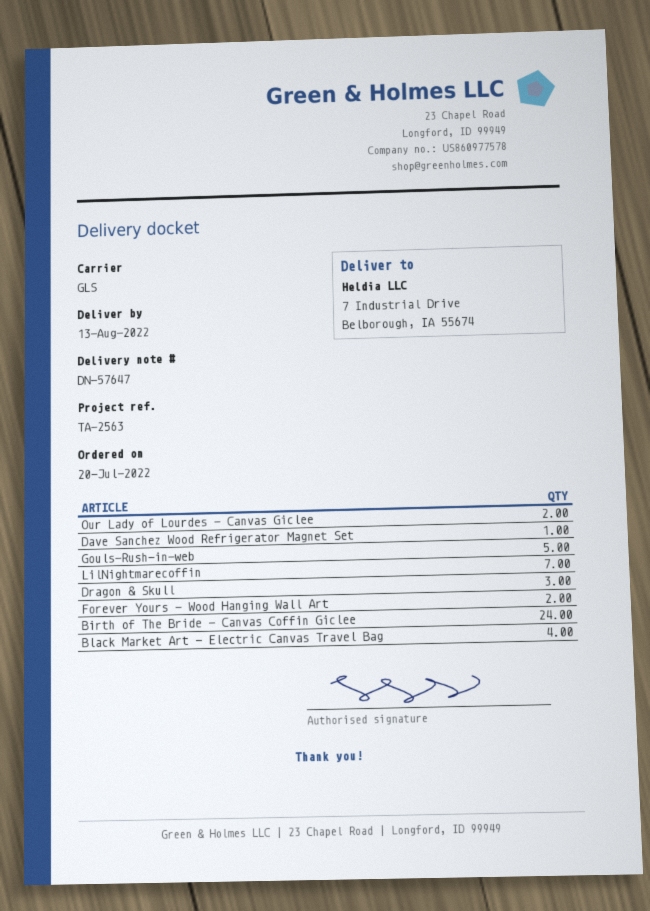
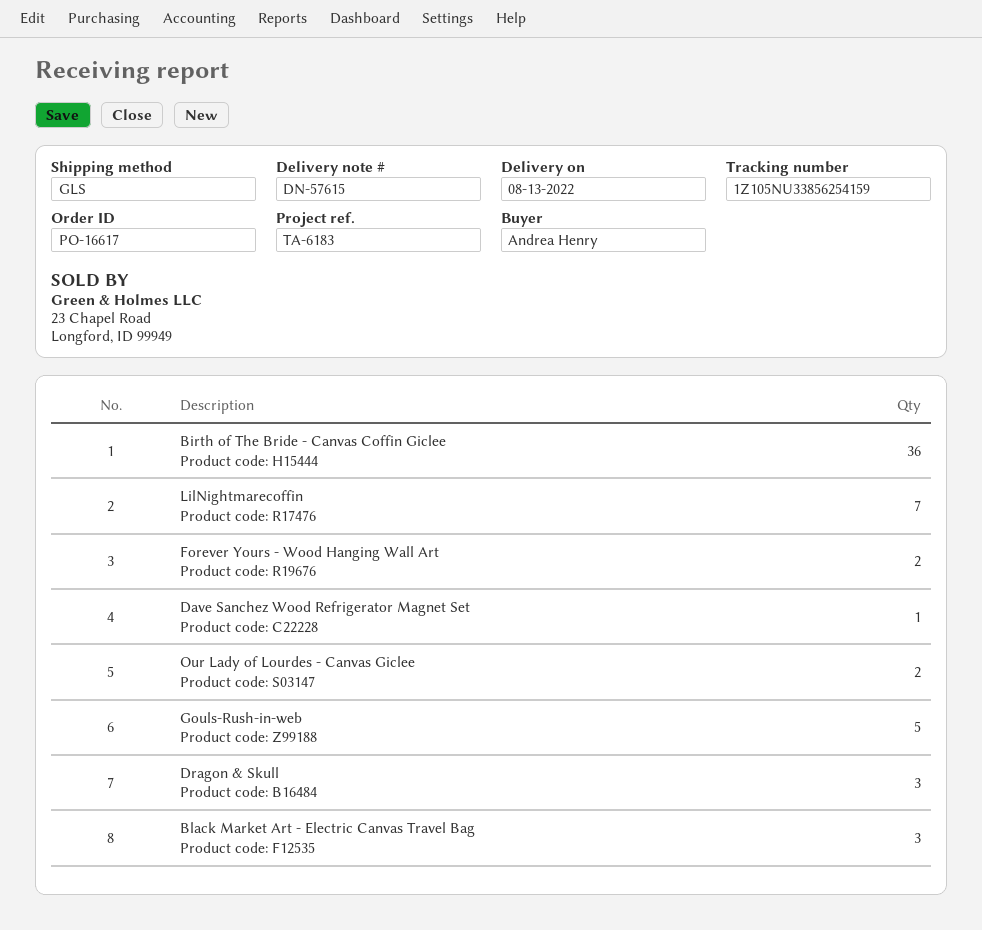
delivery note number: DN-57647 -> DN-57615
reference: TA-2563 -> TA-6183
Birth of The Bride - Canvas Coffin Giclee: 24 -> 36
Black Market Art - Electric Canvas Travel Bag: 4 -> 3

